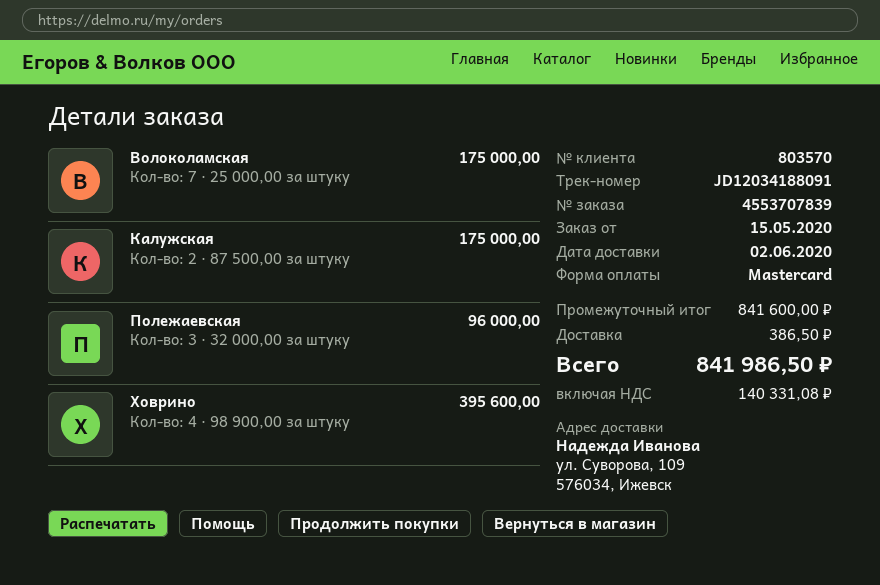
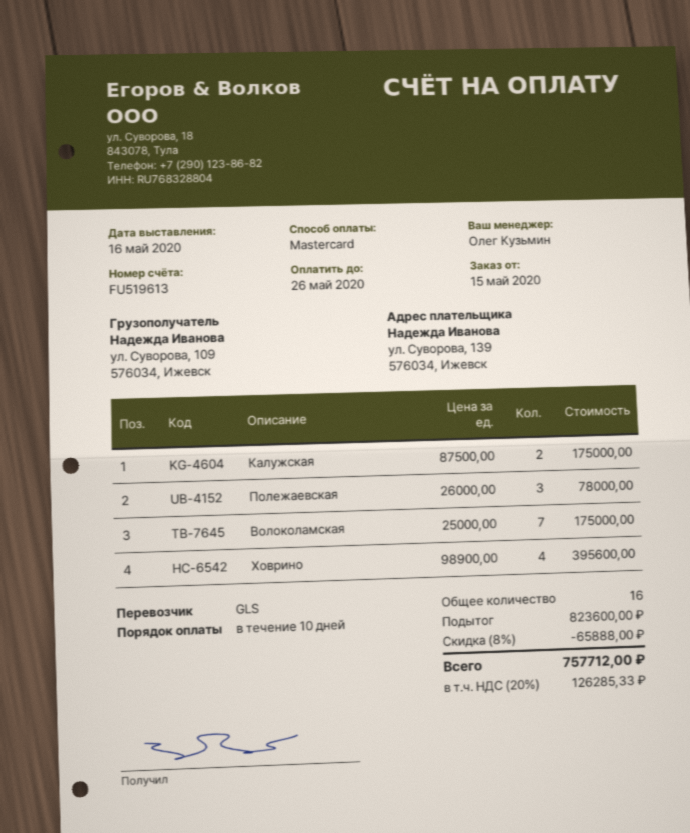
Полежаевская: 3 x 32000.00 = 96000.00 -> 3 x 26000.00 = 78000.00
subtotal: 841600.00 -> 823600.00
discount: none -> 8% = 65888.00
shipping: 386.50 -> none
tax: 140331.08 -> 126285.33
total: 841986.50 -> 757712.00

